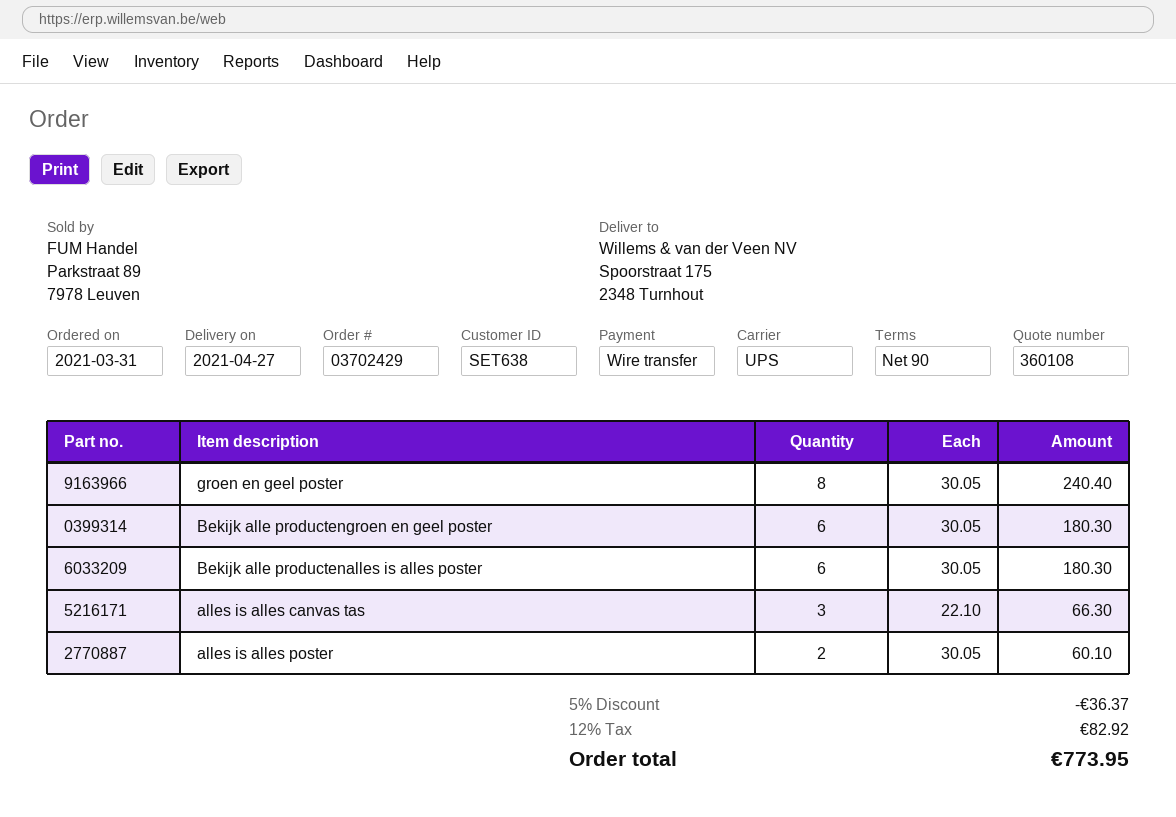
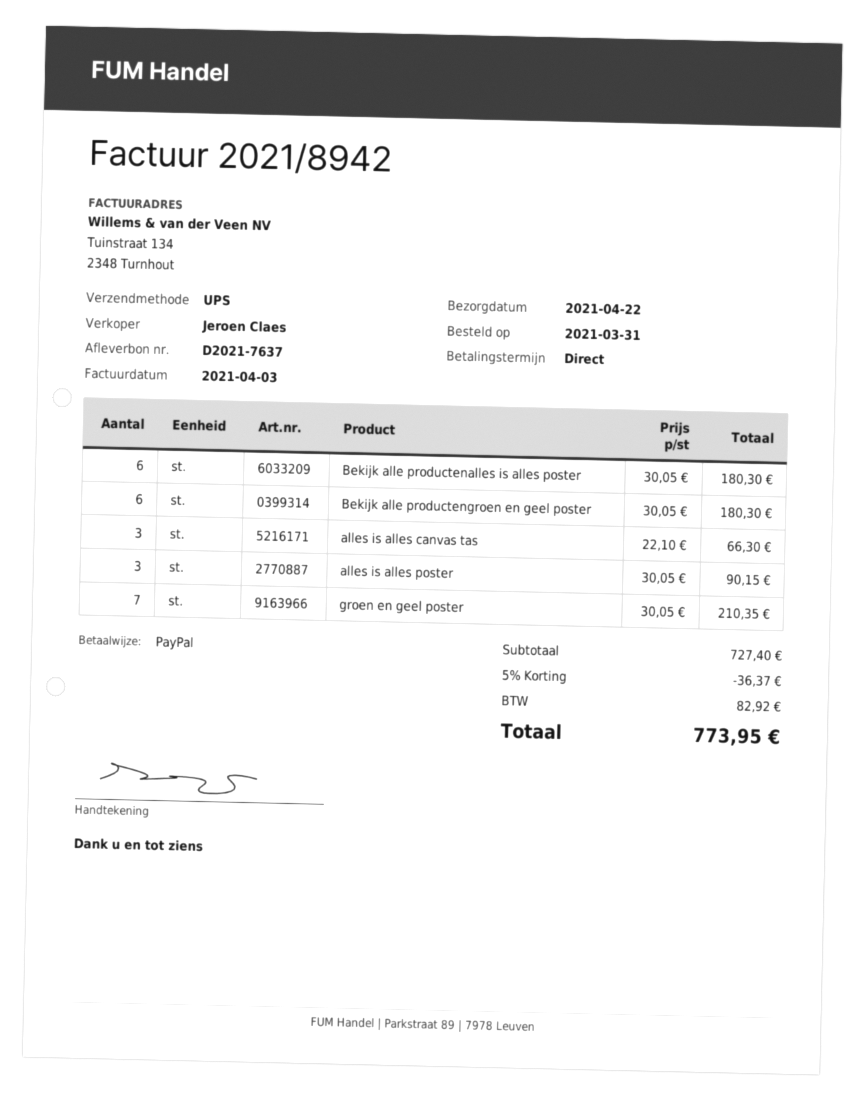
delivery date: 2021-04-27 -> 2021-04-22
payment terms: 90 days -> on receipt
payment method: bank transfer -> PayPal
groen en geel poster: 8 x 30.05 = 240.40 -> 7 x 30.05 = 210.35
alles is alles poster: 2 x 30.05 = 60.10 -> 3 x 30.05 = 90.15

